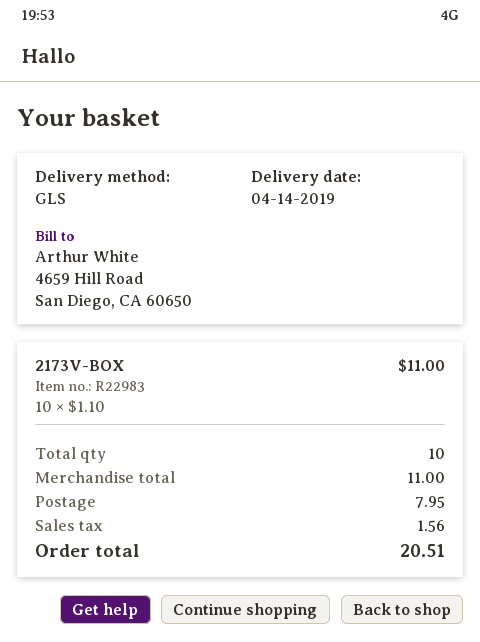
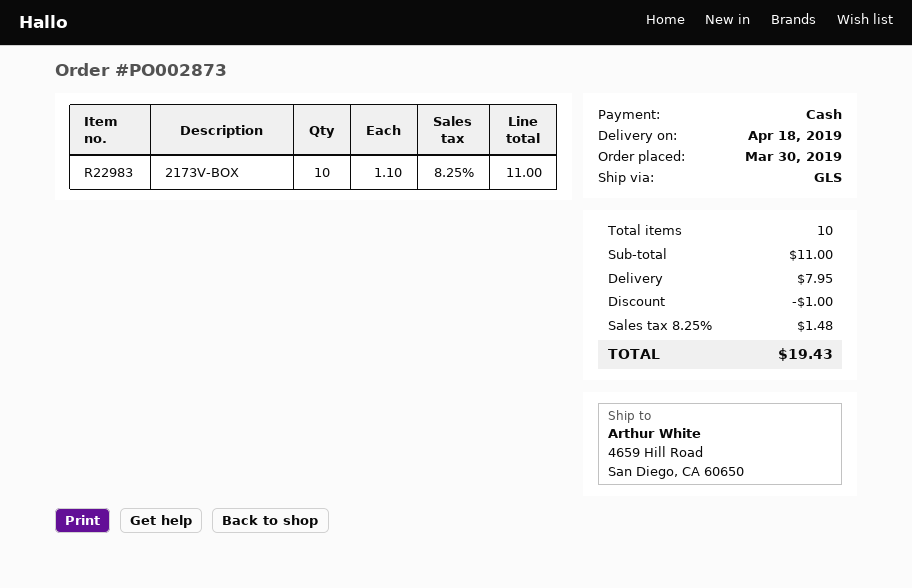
delivery date: 2019-04-14 -> 2019-04-18
discount: none -> 1.00
tax: 1.56 -> 1.48
total: 20.51 -> 19.43

